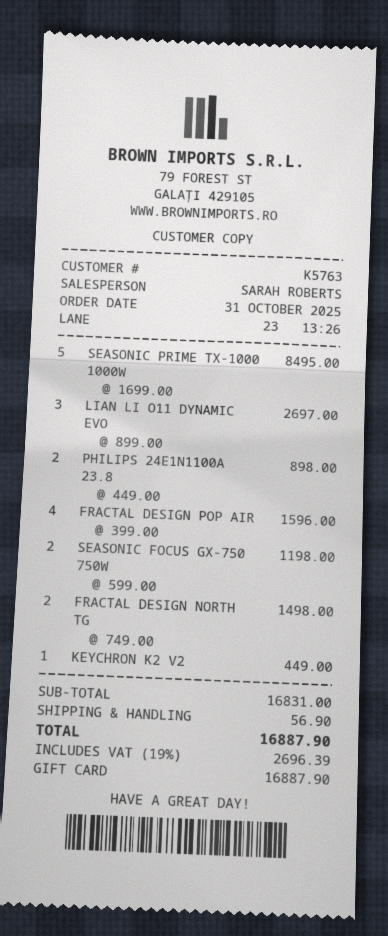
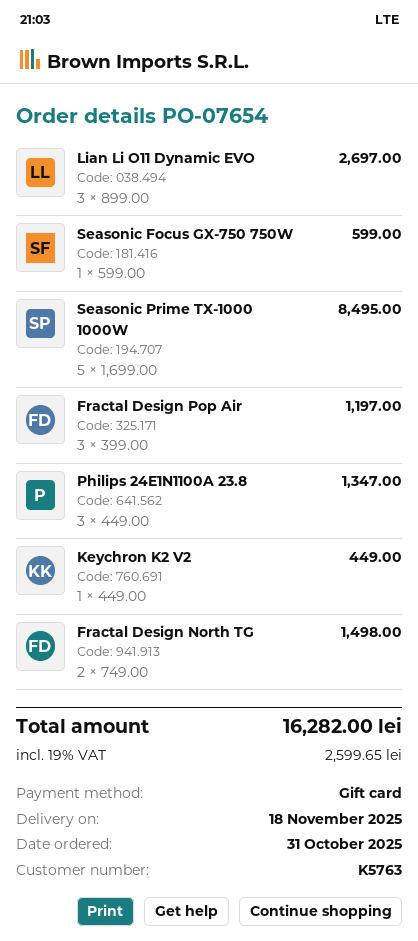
PHILIPS 24E1N1100A 23.8: 2 x 449.00 = 898.00 -> 3 x 449.00 = 1347.00
FRACTAL DESIGN POP AIR: 4 x 399.00 = 1596.00 -> 3 x 399.00 = 1197.00
SEASONIC FOCUS GX-750 750W: 2 x 599.00 = 1198.00 -> 1 x 599.00 = 599.00
shipping: 56.90 -> none
tax: 19% = 2696.39 -> 19% = 2599.65
total: 16887.90 -> 16282.00

